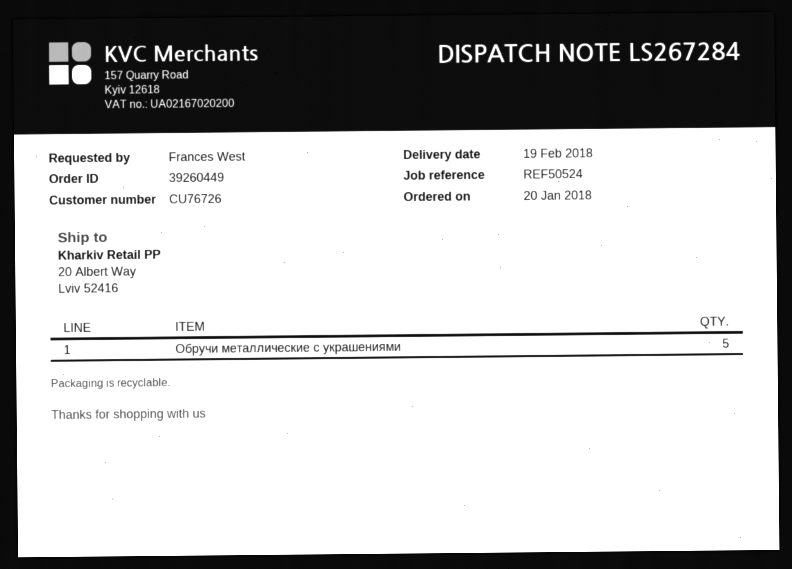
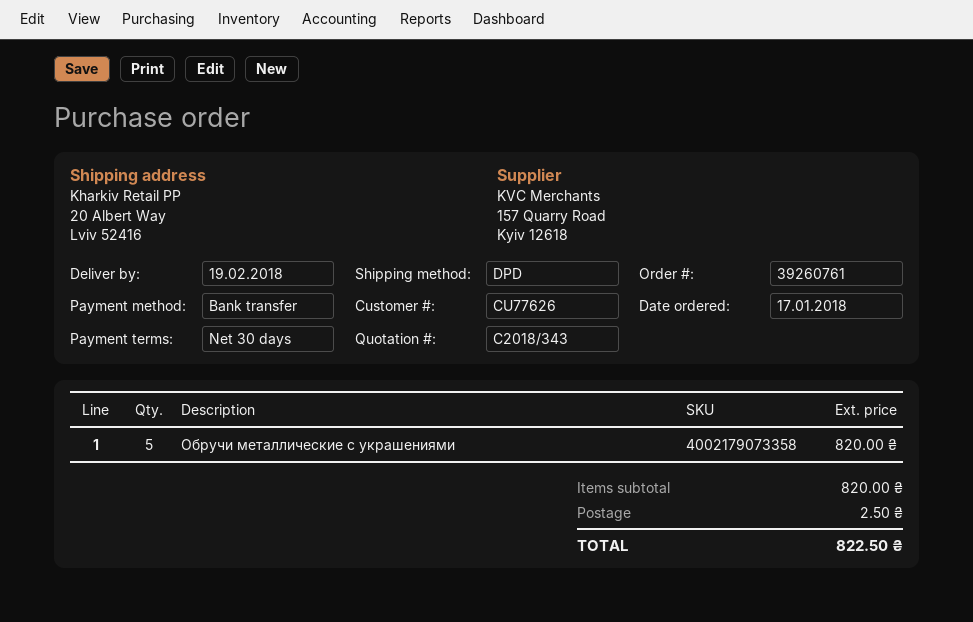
order number: 39260449 -> 39260761
order date: 2018-01-20 -> 2018-01-17
customer number: CU76726 -> CU77626

